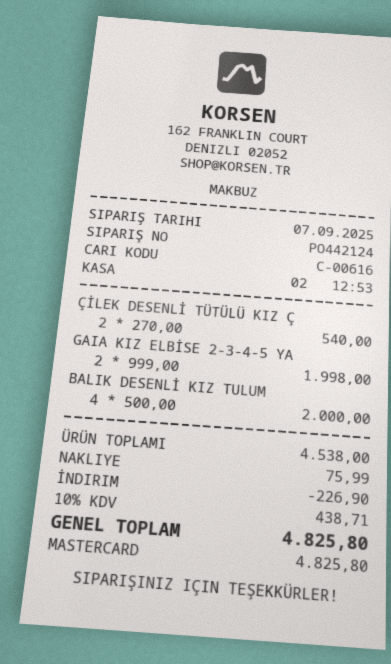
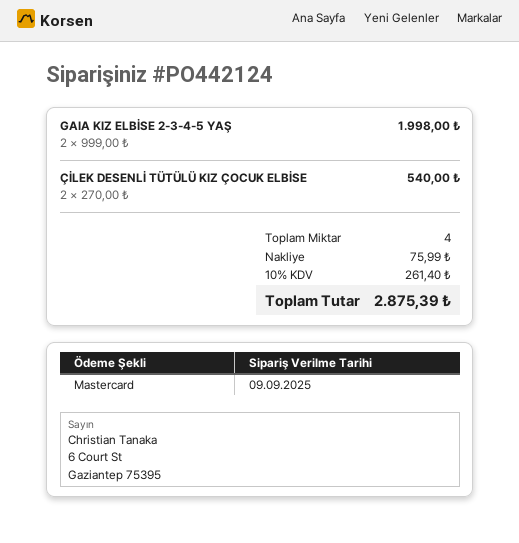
order date: 2025-09-07 -> 2025-09-09
BALIK DESENLİ KIZ TULUM: 4 x 500.00 = 2000.00 -> none
discount: 226.90 -> none
tax: 10% = 438.71 -> 10% = 261.40
total: 4825.80 -> 2875.39

